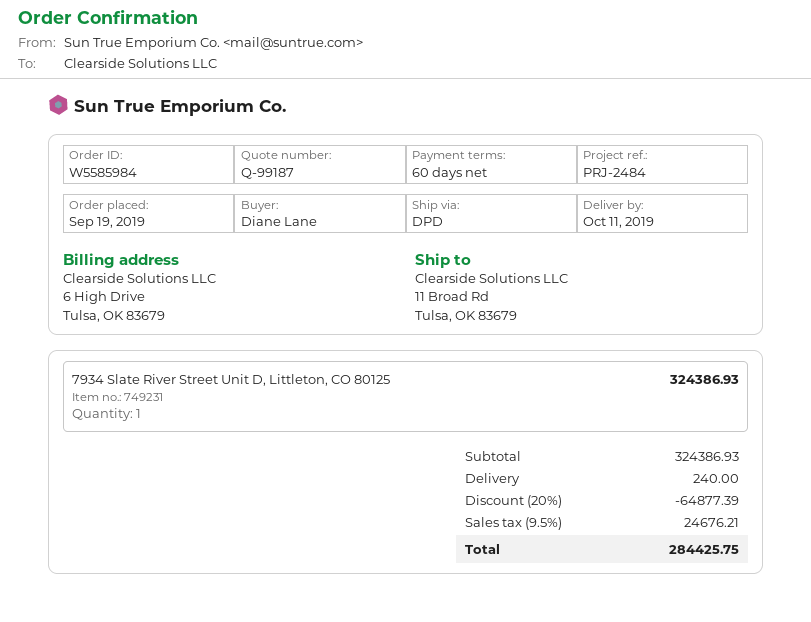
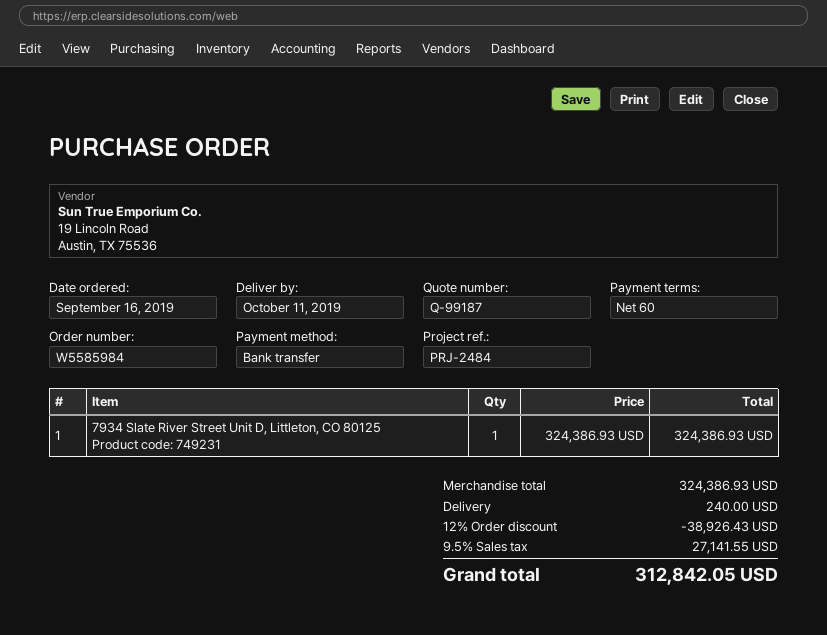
order date: 2019-09-19 -> 2019-09-16
discount: 20% = 64877.39 -> 12% = 38926.43
tax: 9.5% = 24676.21 -> 9.5% = 27141.55
total: 284425.75 -> 312842.05

